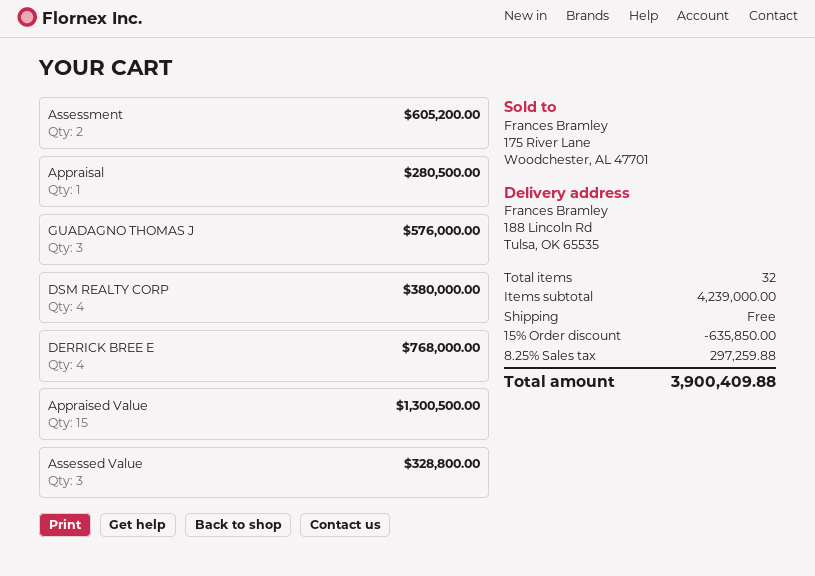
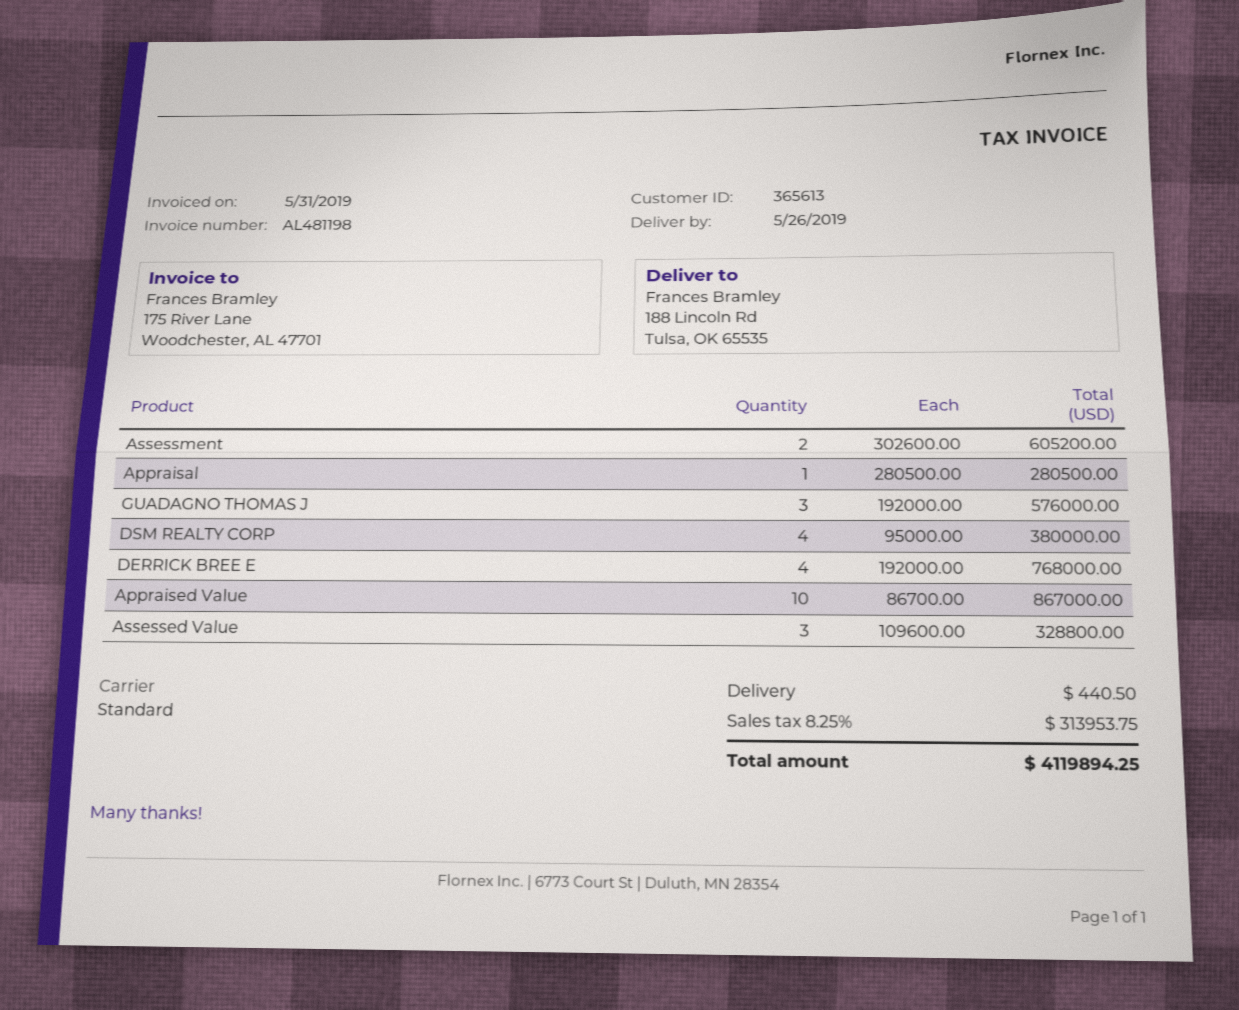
Appraised Value: 15 for 1300500.00 -> 10 for 867000.00
discount: 15% = 635850.00 -> none
shipping: 0.00 -> 440.50
tax: 8.25% = 297259.88 -> 8.25% = 313953.75
total: 3900409.88 -> 4119894.25

